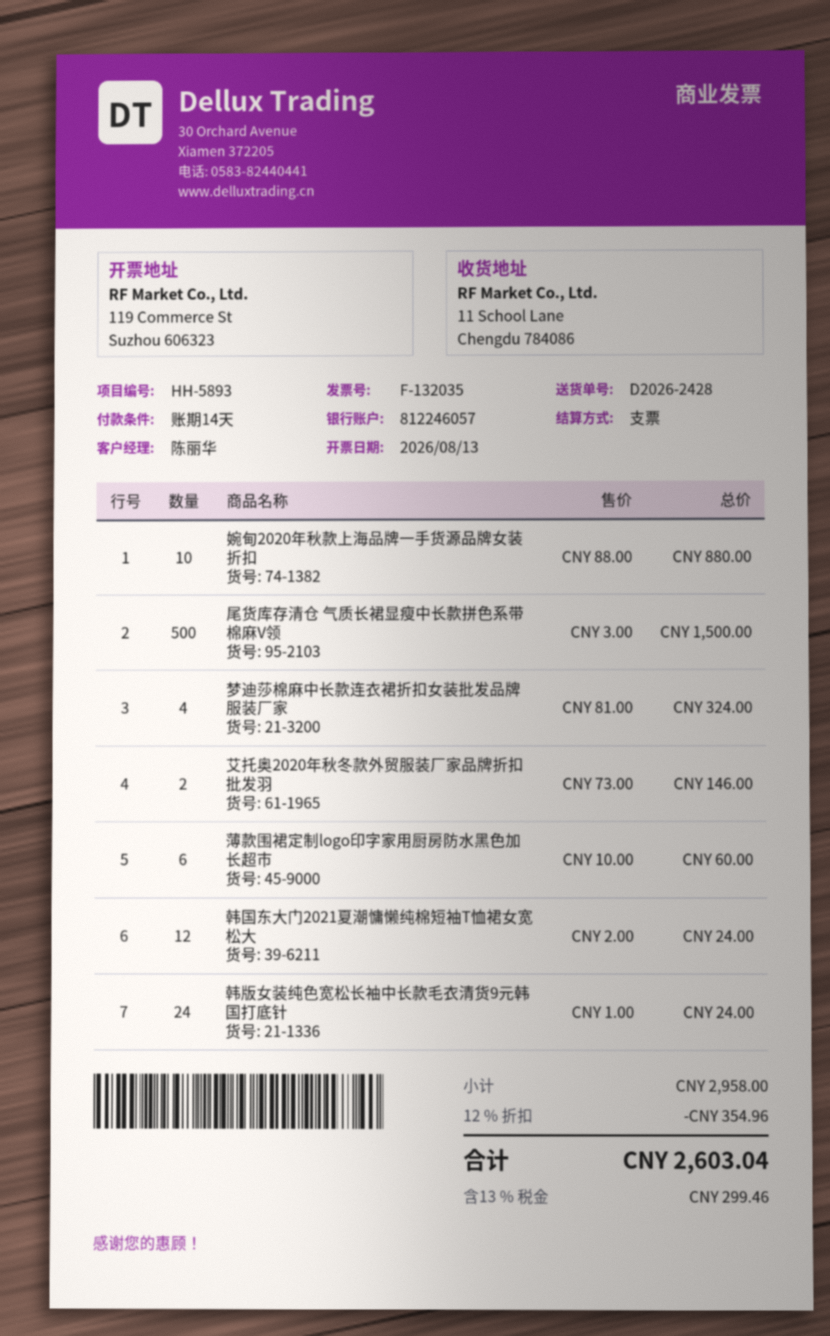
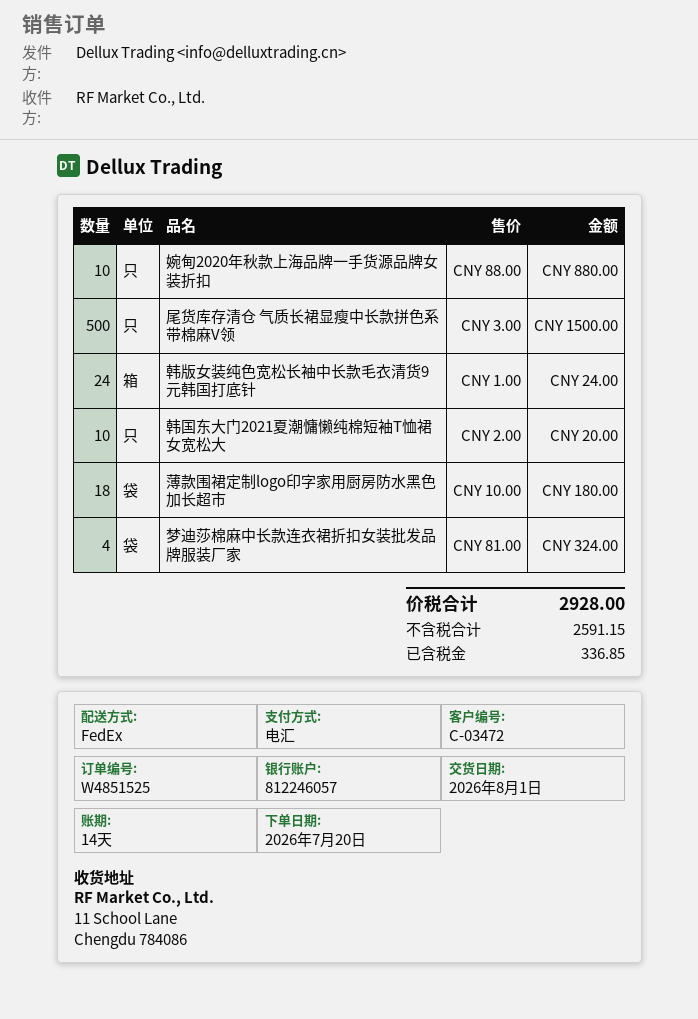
payment method: cheque -> bank transfer
艾托奥2020年秋冬款外贸服装厂家品牌折扣批发羽: 2 x 73.00 = 146.00 -> none
薄款围裙定制logo印字家用厨房防水黑色加长超市: 6 x 10.00 = 60.00 -> 18 x 10.00 = 180.00
韩国东大门2021夏潮慵懒纯棉短袖T恤裙女宽松大: 12 x 2.00 = 24.00 -> 10 x 2.00 = 20.00
discount: 12% = 354.96 -> none
tax: 299.46 -> 336.85
total: 2603.04 -> 2928.00

